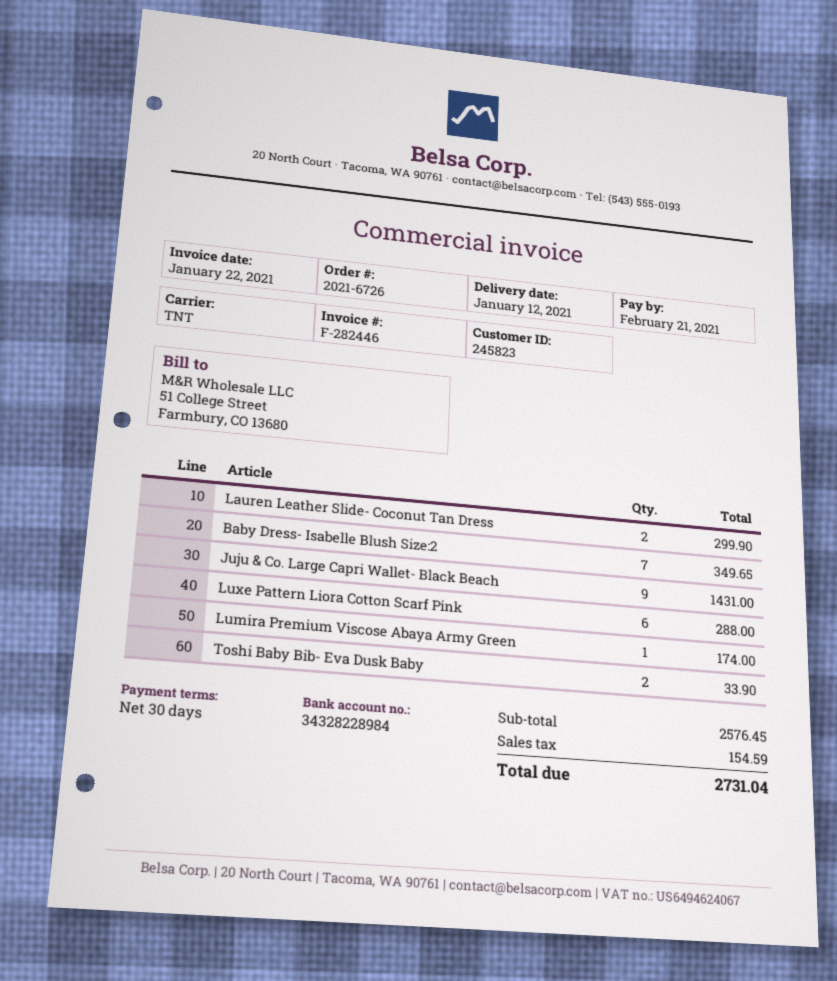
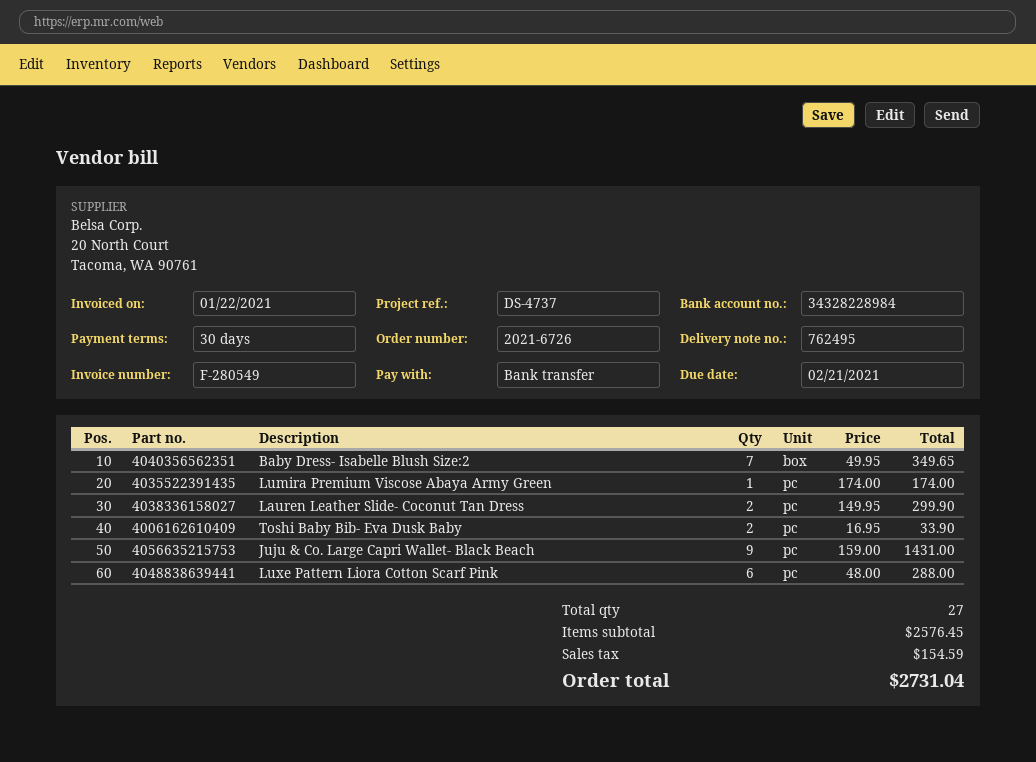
invoice number: F-282446 -> F-280549

